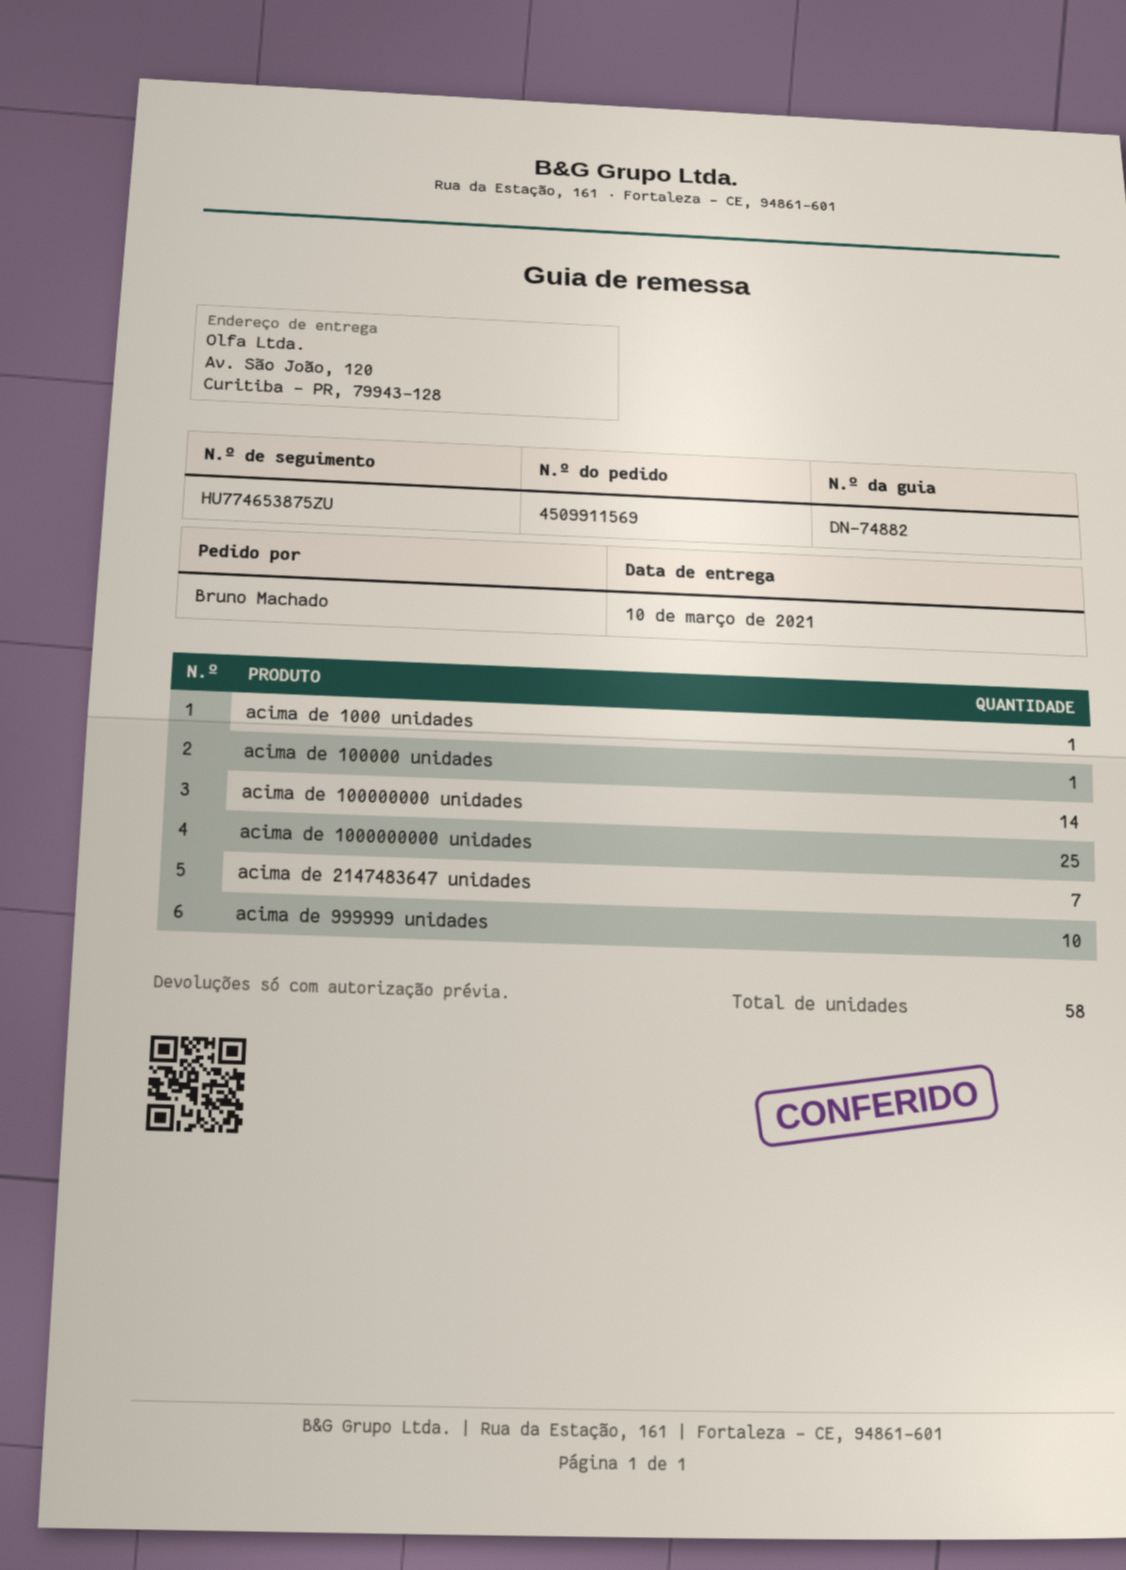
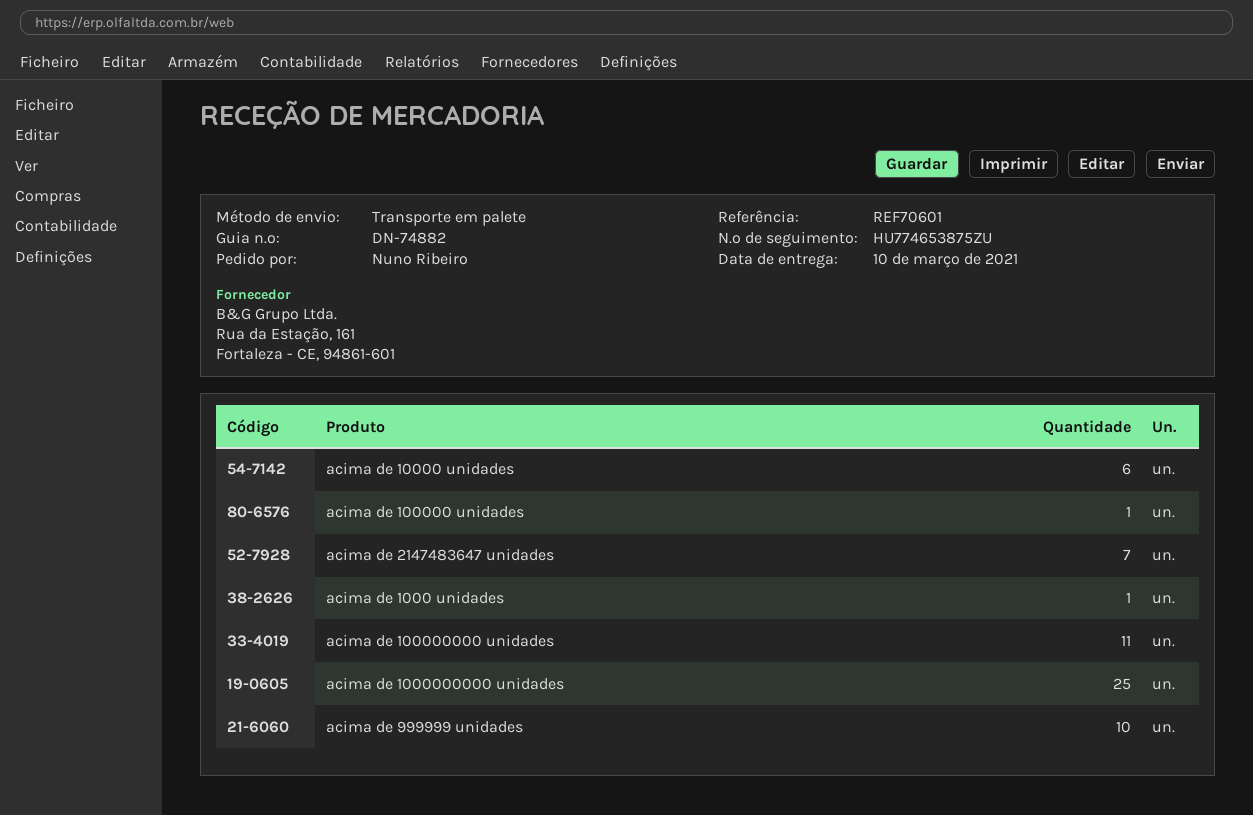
ordered by: Bruno Machado -> Nuno Ribeiro
acima de 100000000 unidades: 14 -> 11
acima de 10000 unidades: none -> 6

